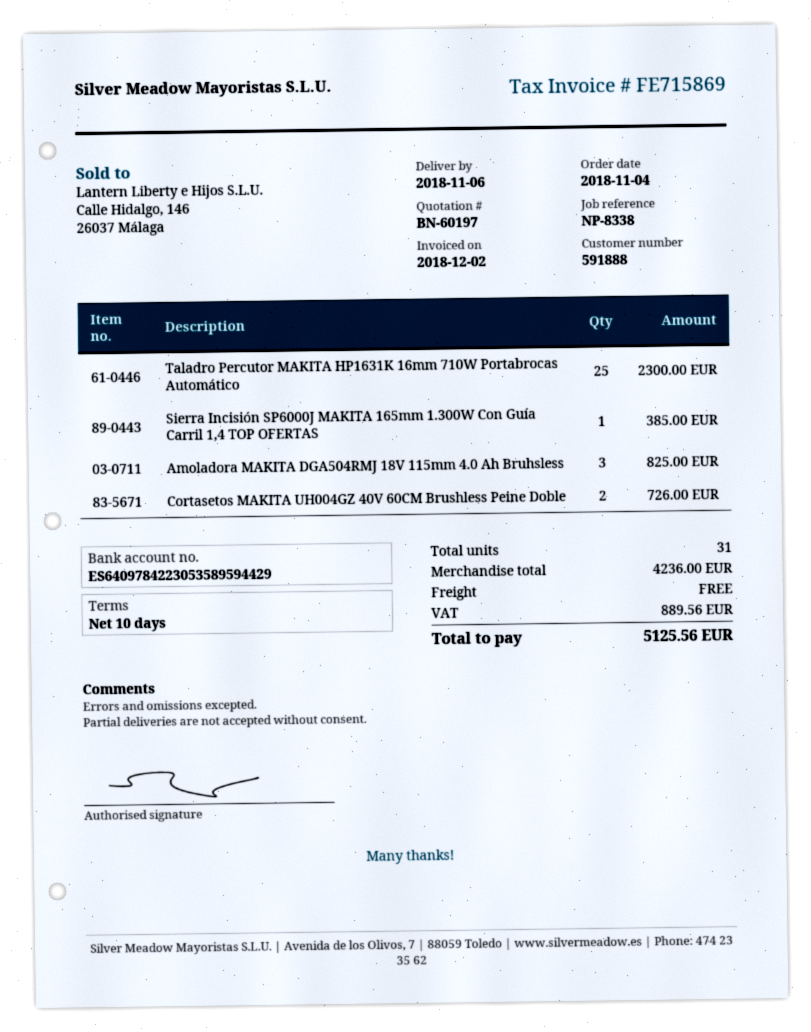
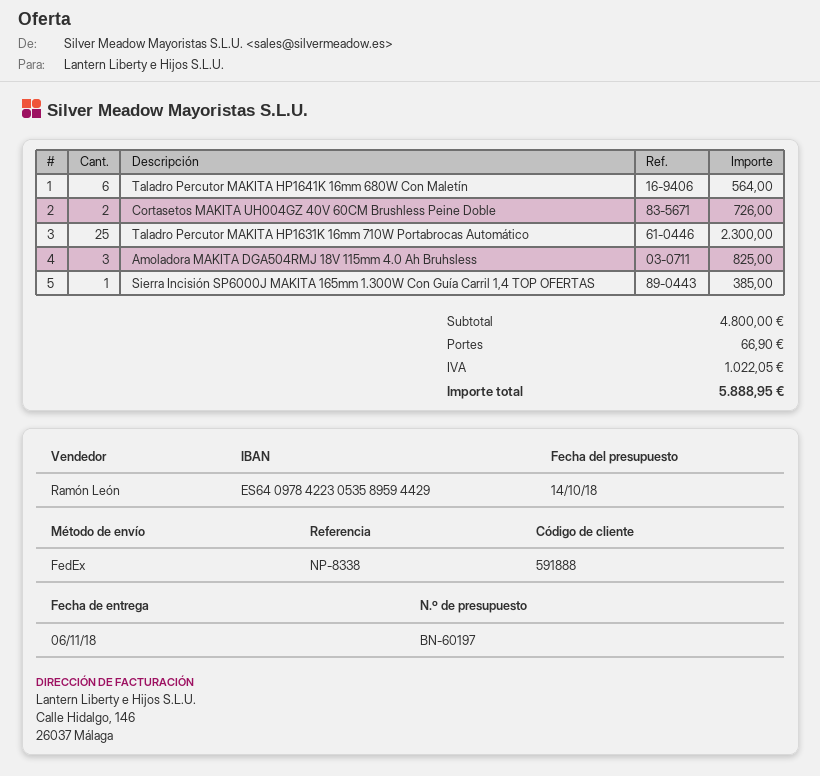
Taladro Percutor MAKITA HP1641K 16mm 680W Con Maletín: none -> 6 for 564.00
subtotal: 4236.00 -> 4800.00
shipping: 0.00 -> 66.90
tax: 889.56 -> 1022.05
total: 5125.56 -> 5888.95

